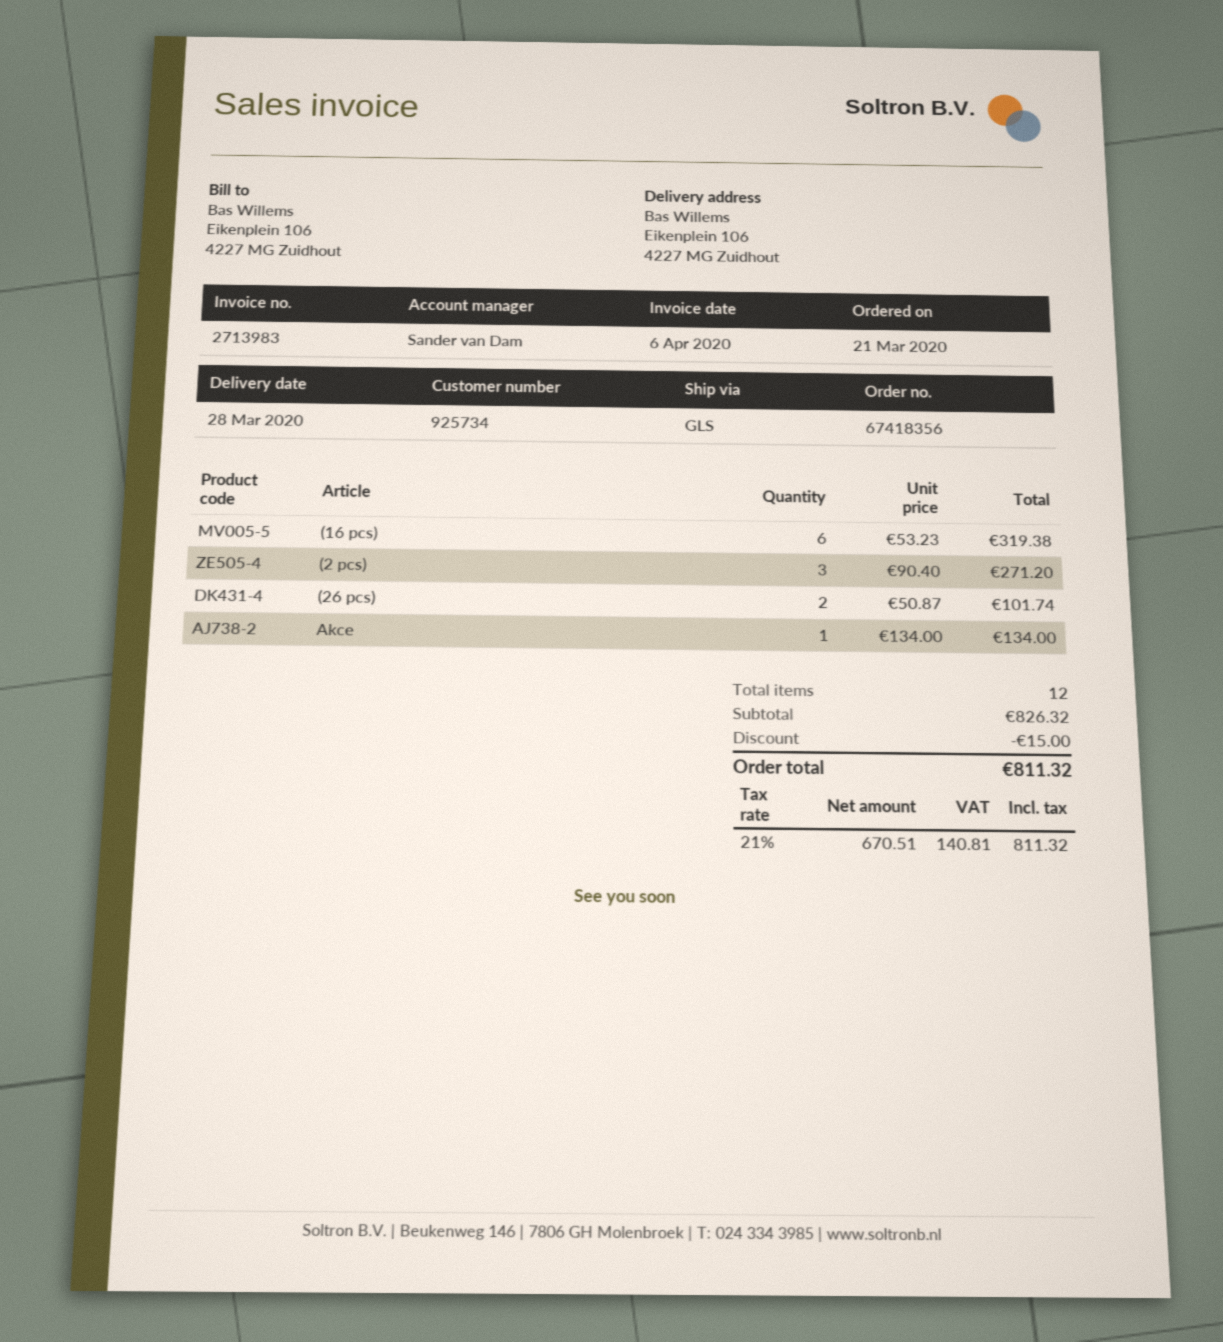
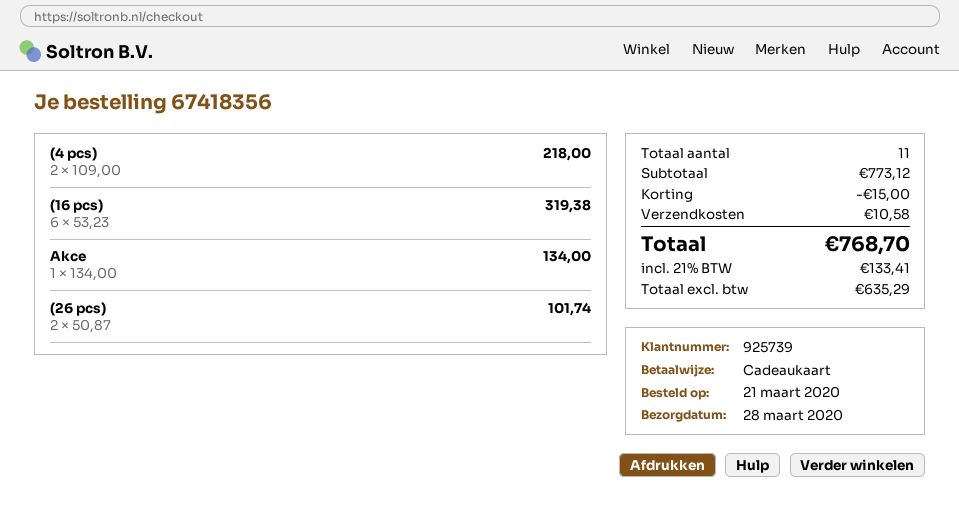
customer number: 925734 -> 925739
(2 pcs): 3 x 90.40 = 271.20 -> none
(4 pcs): none -> 2 x 109.00 = 218.00
total quantity: 12 -> 11
subtotal: 826.32 -> 773.12
shipping: none -> 10.58
net: 670.51 -> 635.29
tax: 21% = 140.81 -> 21% = 133.41
total: 811.32 -> 768.70

